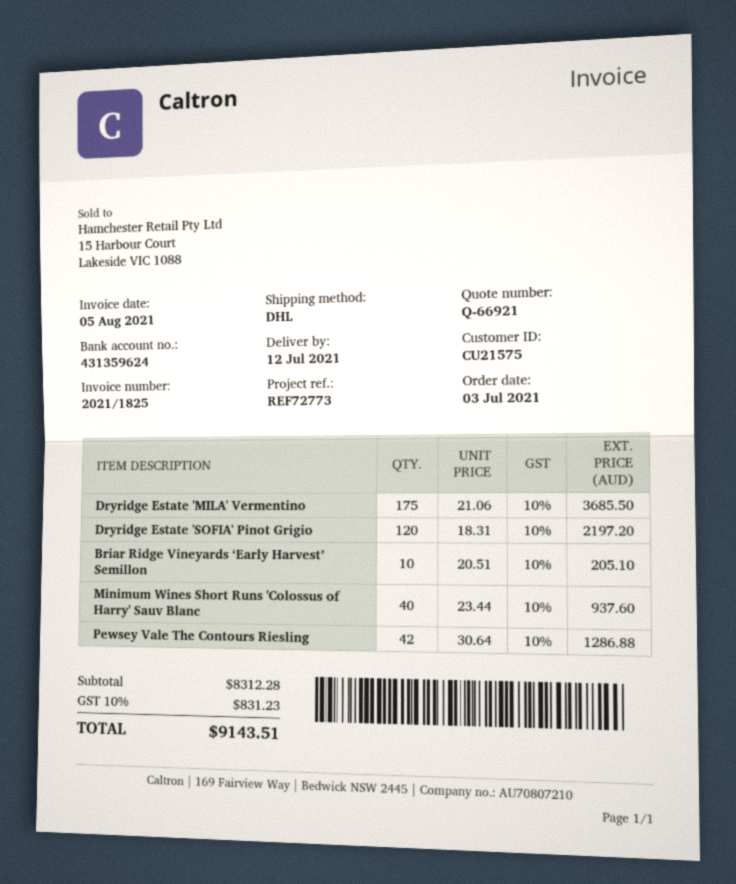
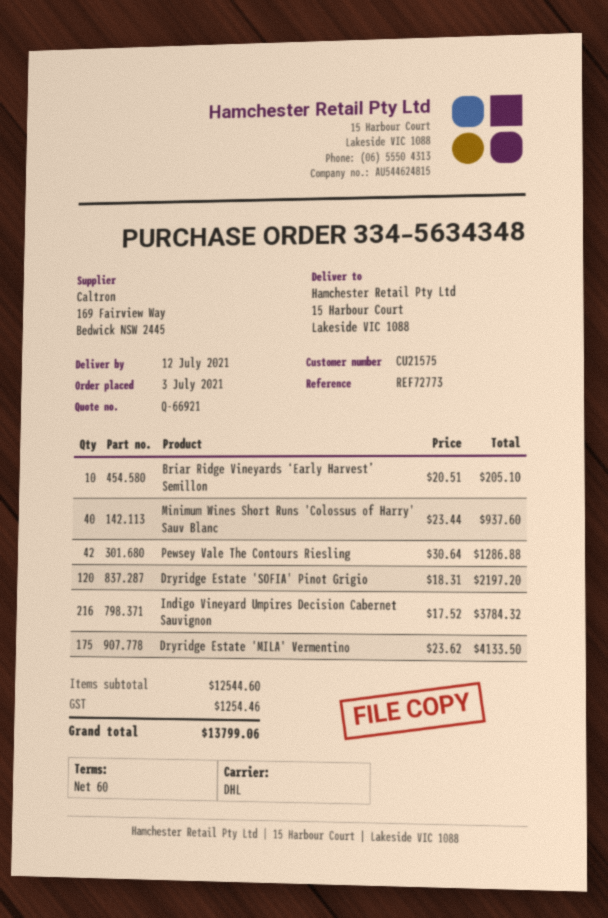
Dryridge Estate 'MILA' Vermentino: 175 x 21.06 = 3685.50 -> 175 x 23.62 = 4133.50
Indigo Vineyard Umpires Decision Cabernet Sauvignon: none -> 216 x 17.52 = 3784.32
subtotal: 8312.28 -> 12544.60
tax: 831.23 -> 1254.46
total: 9143.51 -> 13799.06

